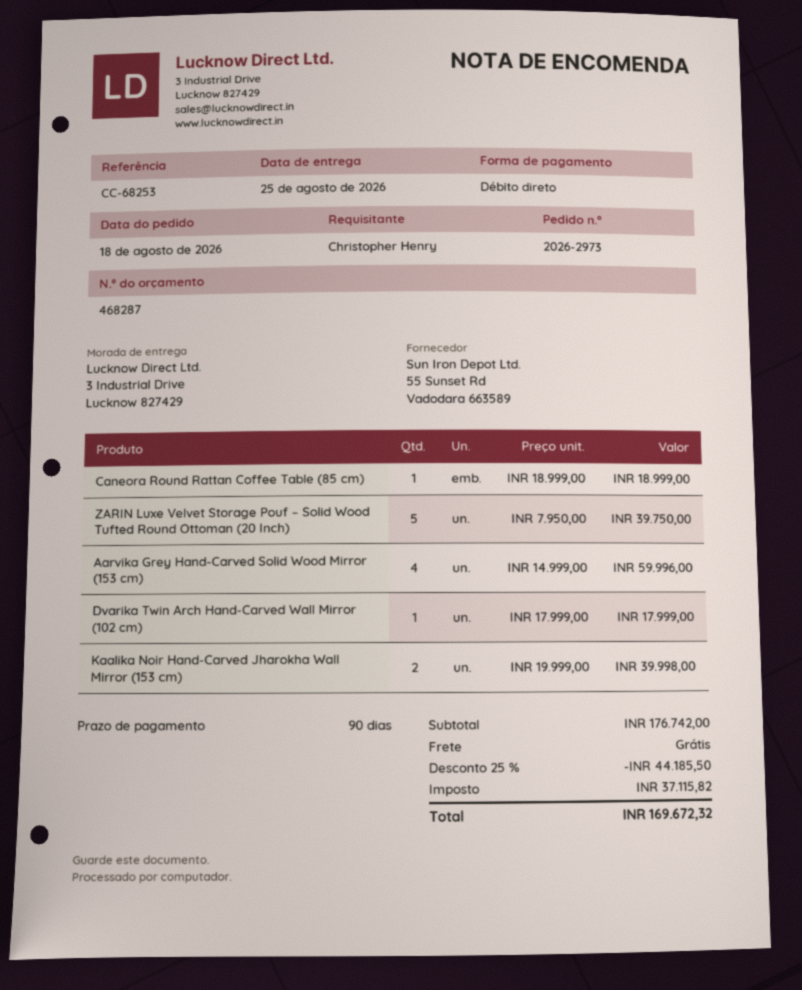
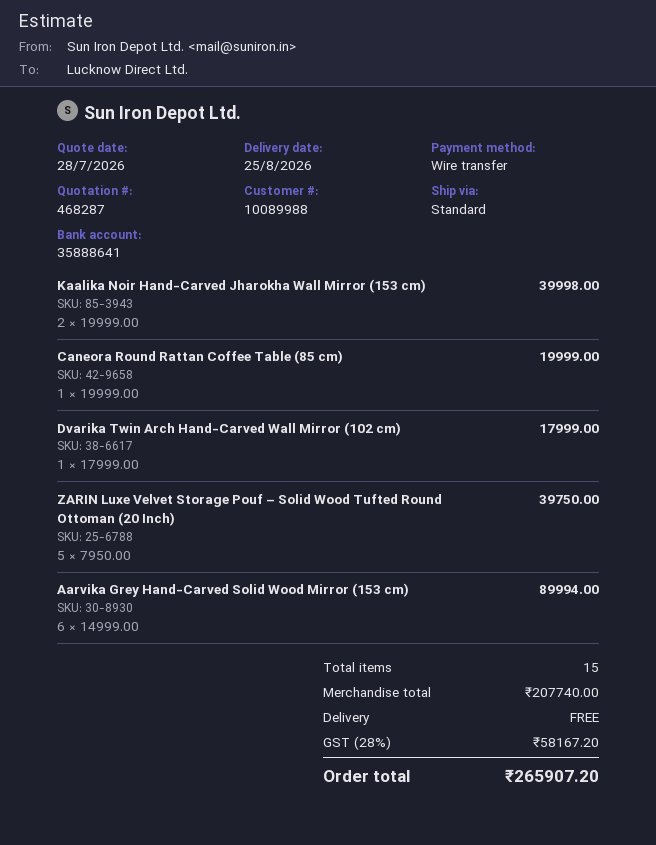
payment method: direct debit -> bank transfer
Caneora Round Rattan Coffee Table (85 cm): 1 x 18999.00 = 18999.00 -> 1 x 19999.00 = 19999.00
Aarvika Grey Hand-Carved Solid Wood Mirror (153 cm): 4 x 14999.00 = 59996.00 -> 6 x 14999.00 = 89994.00
subtotal: 176742.00 -> 207740.00
discount: 25% = 44185.50 -> none
tax: 37115.82 -> 58167.20
total: 169672.32 -> 265907.20

